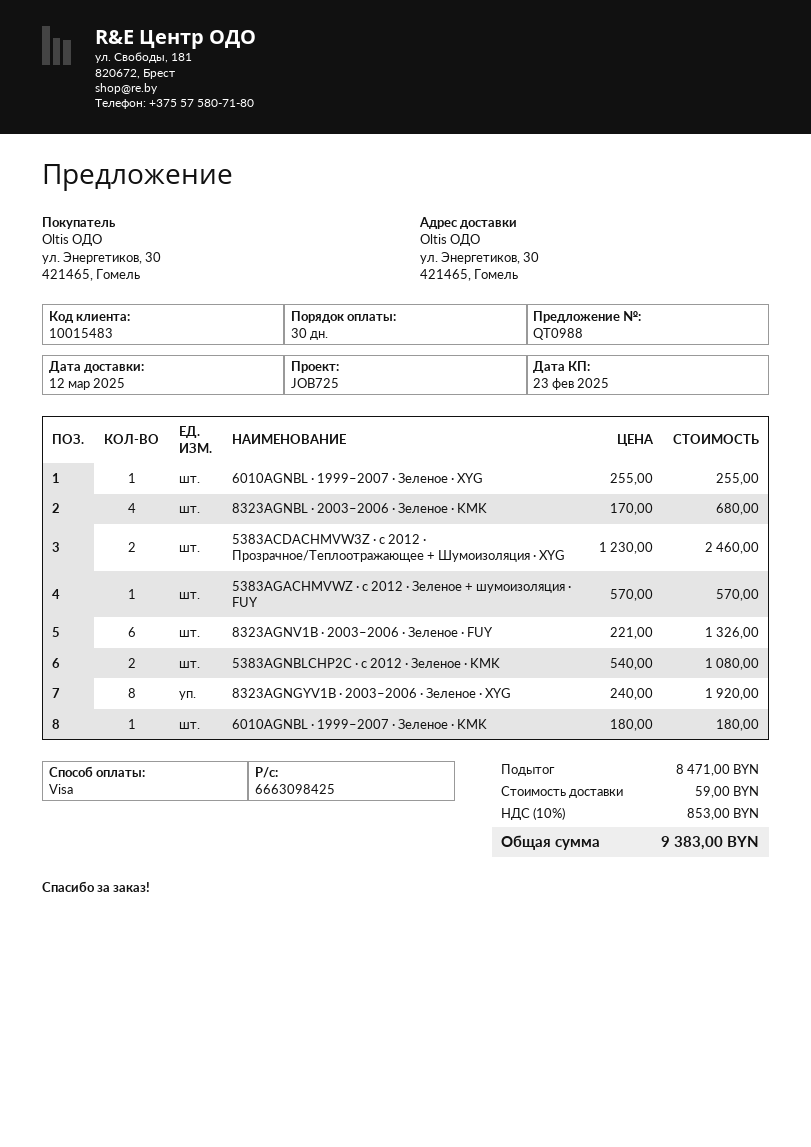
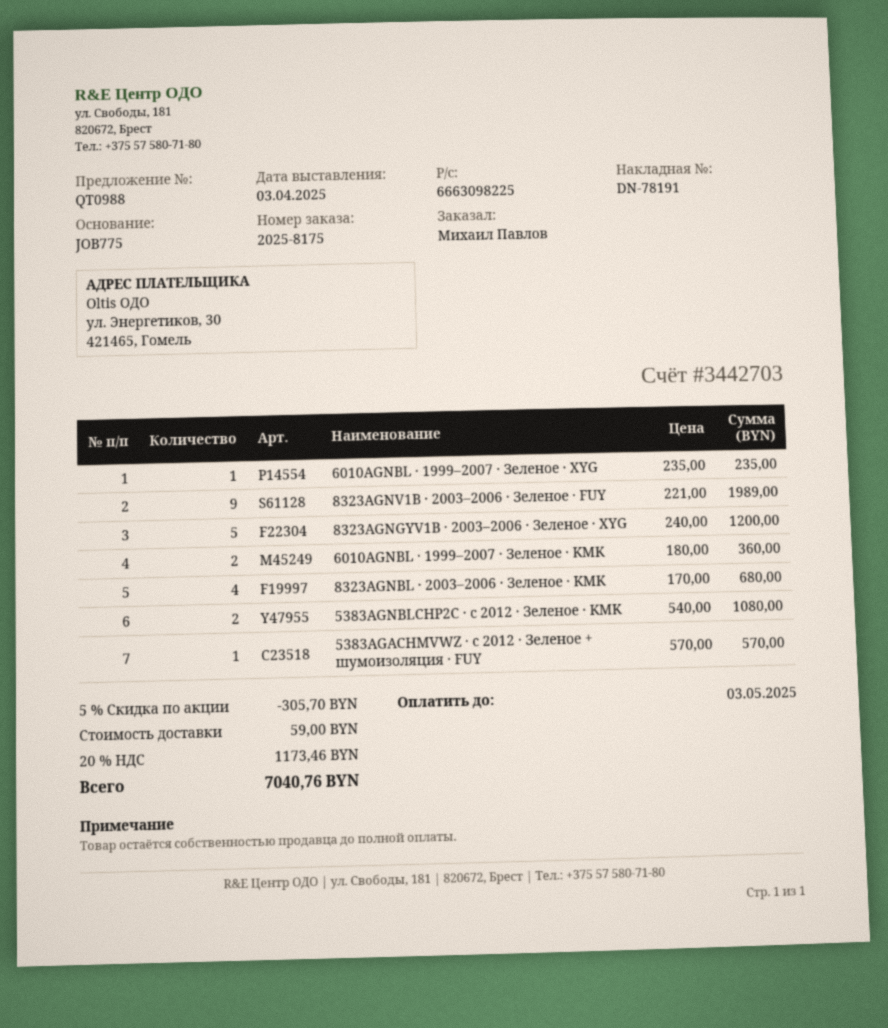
reference: JOB725 -> JOB775
bank account: 6663098425 -> 6663098225
6010AGNBL · 1999–2007 · Зеленое · XYG: 1 x 255.00 = 255.00 -> 1 x 235.00 = 235.00
5383ACDACHMVW3Z · с 2012 · Прозрачное/Теплоотражающее + Шумоизоляция · XYG: 2 x 1230.00 = 2460.00 -> none
8323AGNV1B · 2003–2006 · Зеленое · FUY: 6 x 221.00 = 1326.00 -> 9 x 221.00 = 1989.00
8323AGNGYV1B · 2003–2006 · Зеленое · XYG: 8 x 240.00 = 1920.00 -> 5 x 240.00 = 1200.00
6010AGNBL · 1999–2007 · Зеленое · KMK: 1 x 180.00 = 180.00 -> 2 x 180.00 = 360.00
discount: none -> 5% = 305.70
tax: 10% = 853.00 -> 20% = 1173.46
total: 9383.00 -> 7040.76

